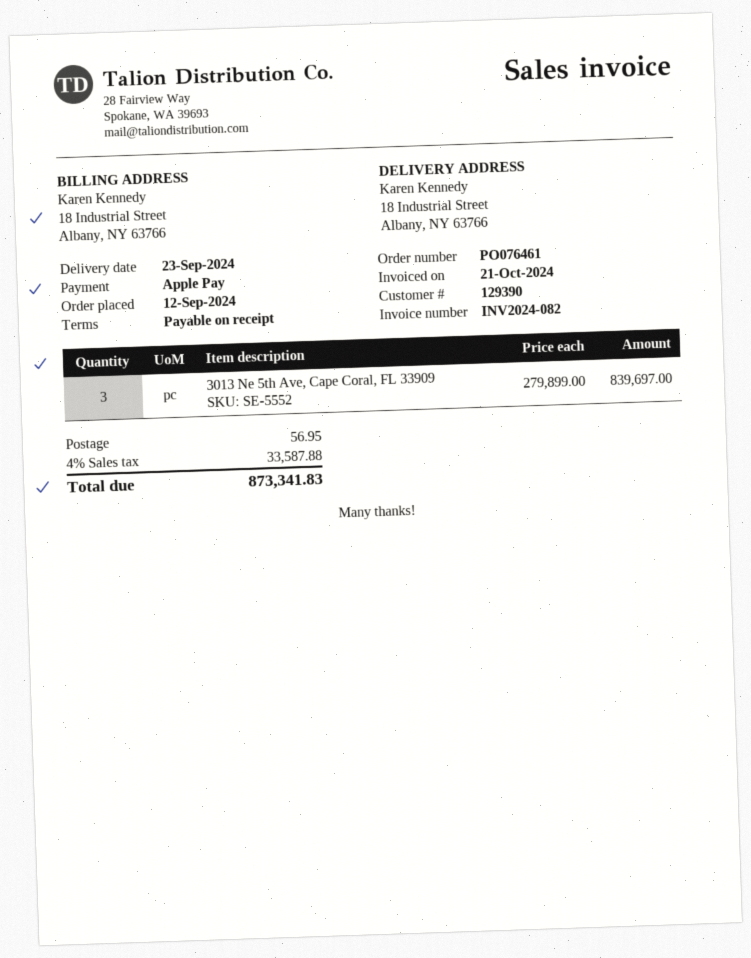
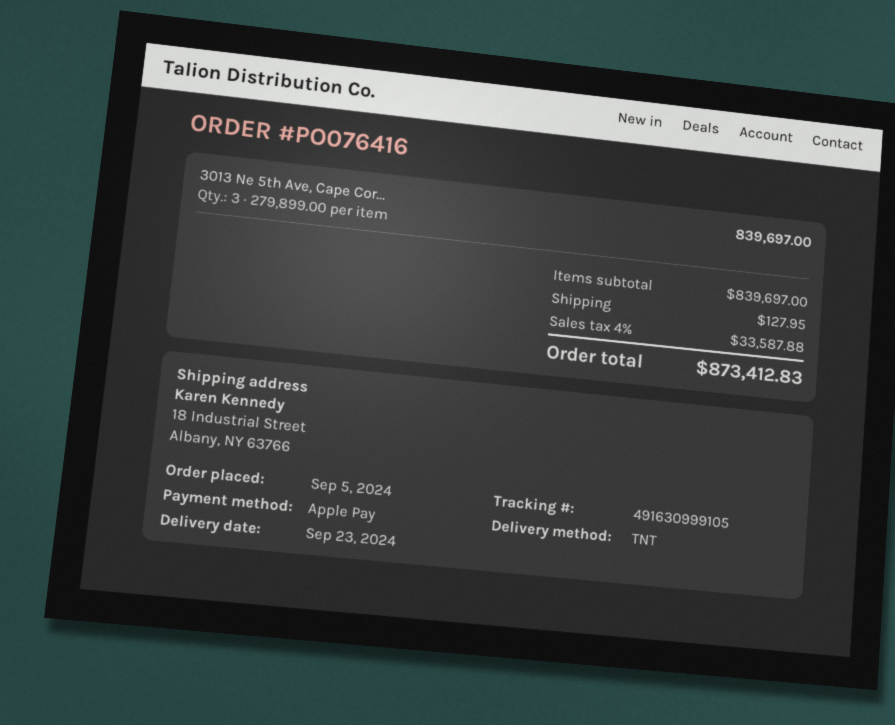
order number: PO076461 -> PO076416
order date: 2024-09-12 -> 2024-09-05
shipping: 56.95 -> 127.95
total: 873341.83 -> 873412.83

